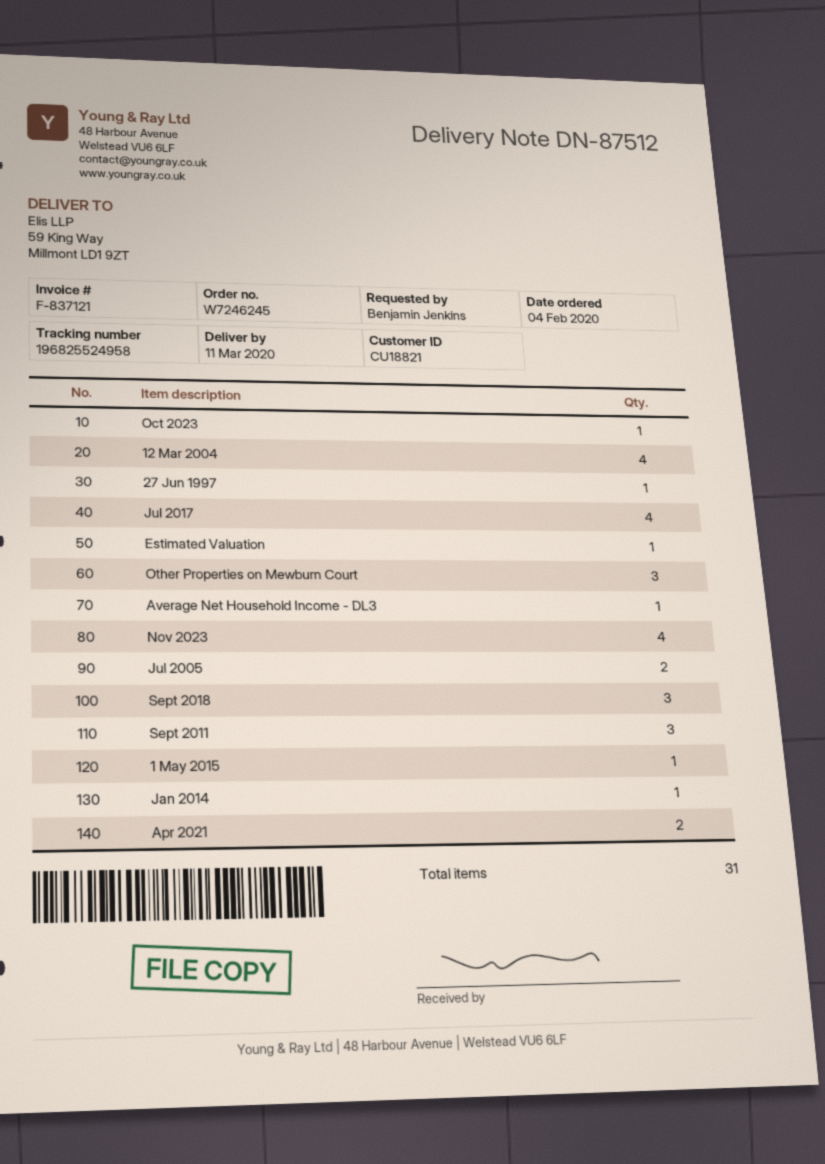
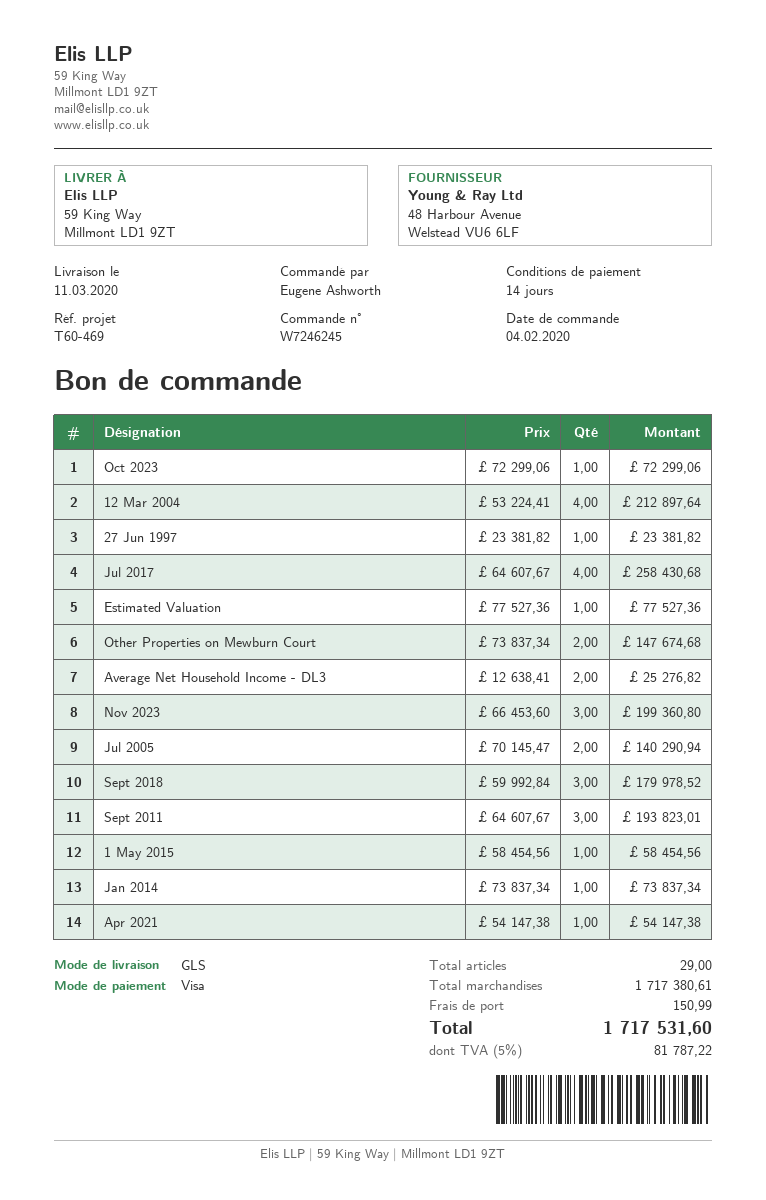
ordered by: Benjamin Jenkins -> Eugene Ashworth
Other Properties on Mewburn Court: 3 -> 2
Average Net Household Income - DL3: 1 -> 2
Nov 2023: 4 -> 3
Apr 2021: 2 -> 1
total quantity: 31 -> 29

